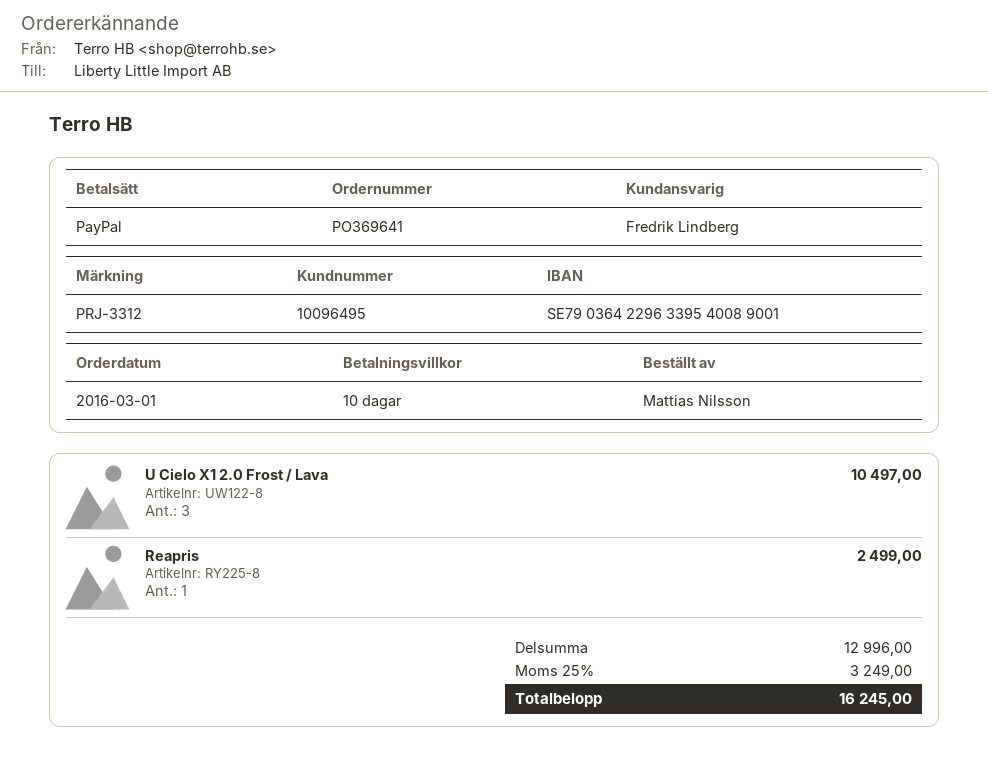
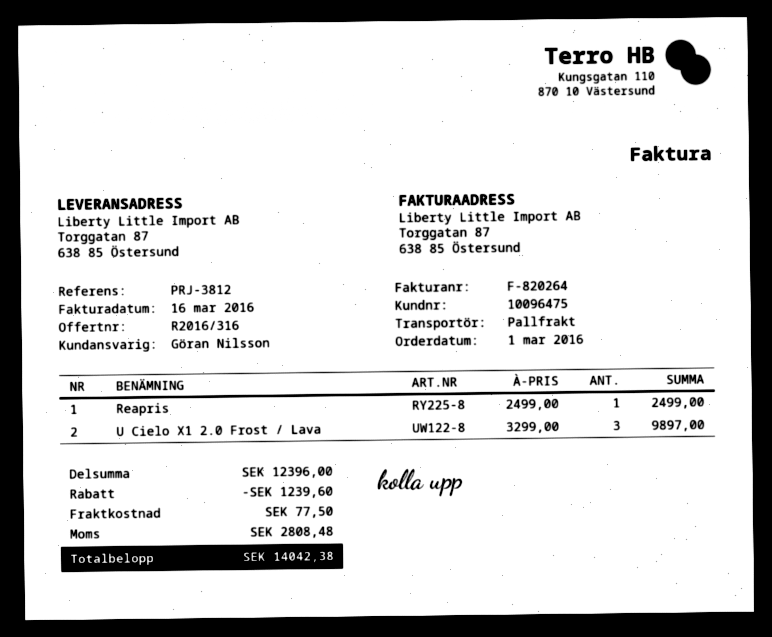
customer number: 10096495 -> 10096475
reference: PRJ-3312 -> PRJ-3812
sales rep: Fredrik Lindberg -> Göran Nilsson
U Cielo X1 2.0 Frost / Lava: 3 for 10497.00 -> 3 for 9897.00
subtotal: 12996.00 -> 12396.00
discount: none -> 1239.60
shipping: none -> 77.50
tax: 3249.00 -> 2808.48
total: 16245.00 -> 14042.38

